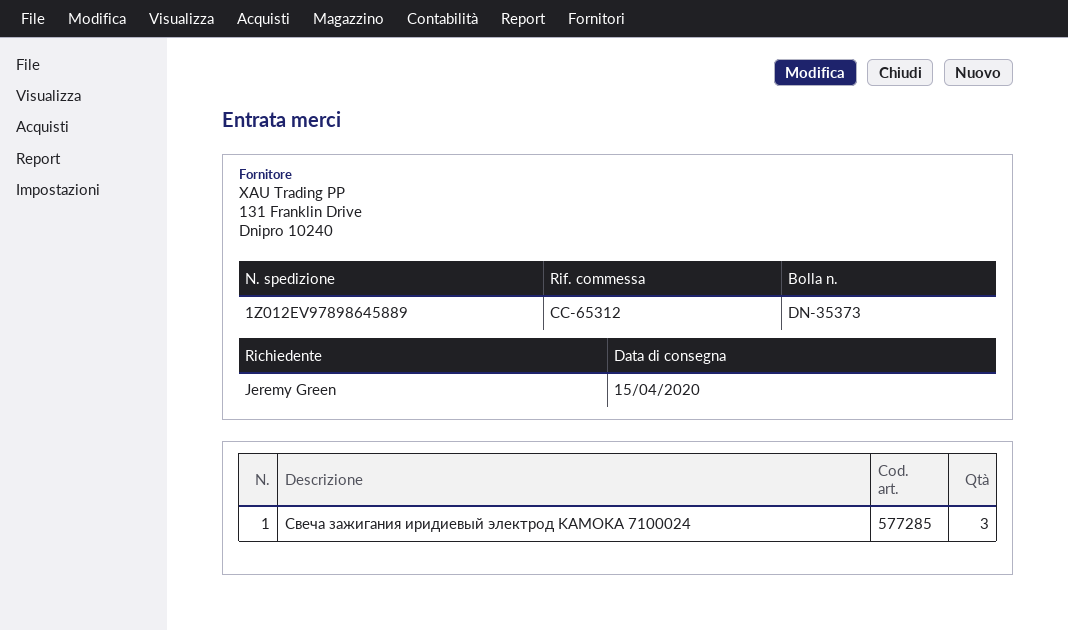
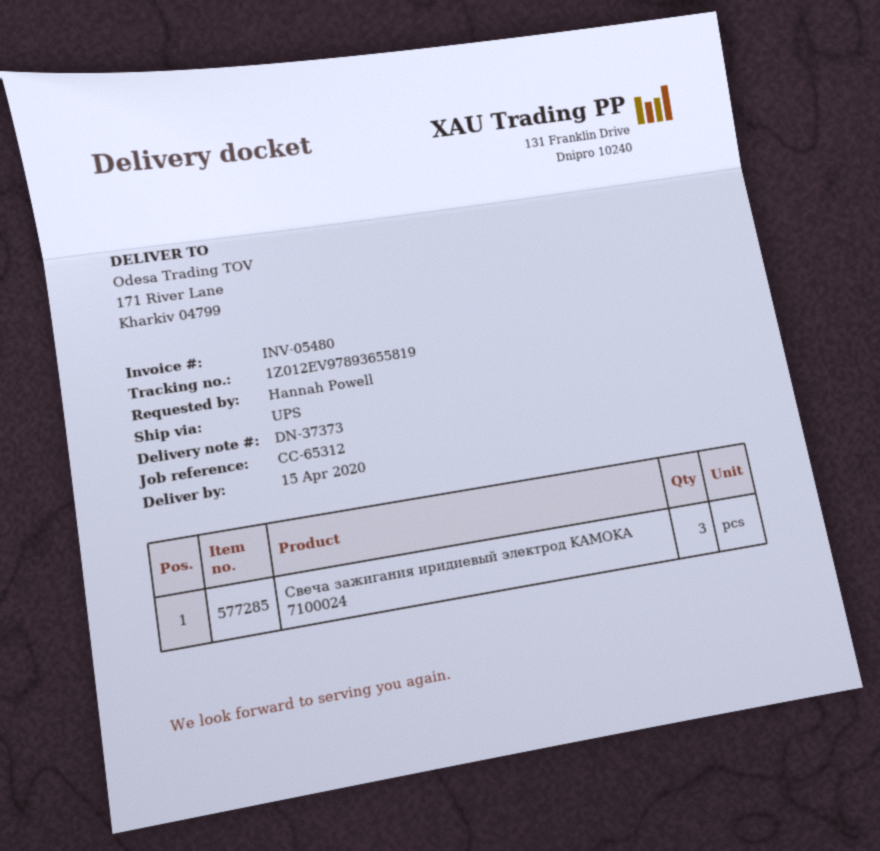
delivery note number: DN-35373 -> DN-37373
ordered by: Jeremy Green -> Hannah Powell
tracking number: 1Z012EV97898645889 -> 1Z012EV97893655819

